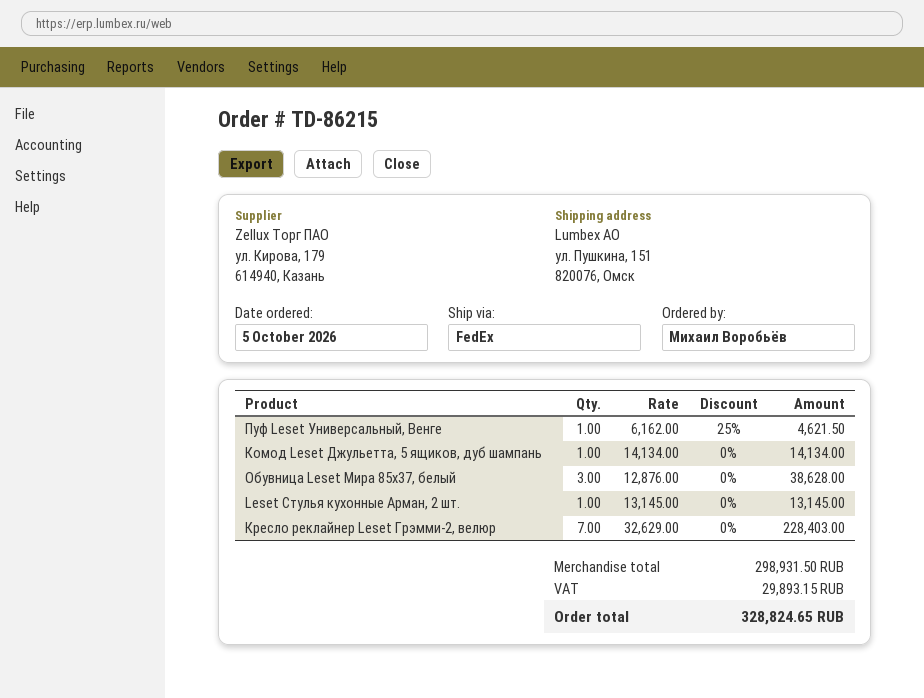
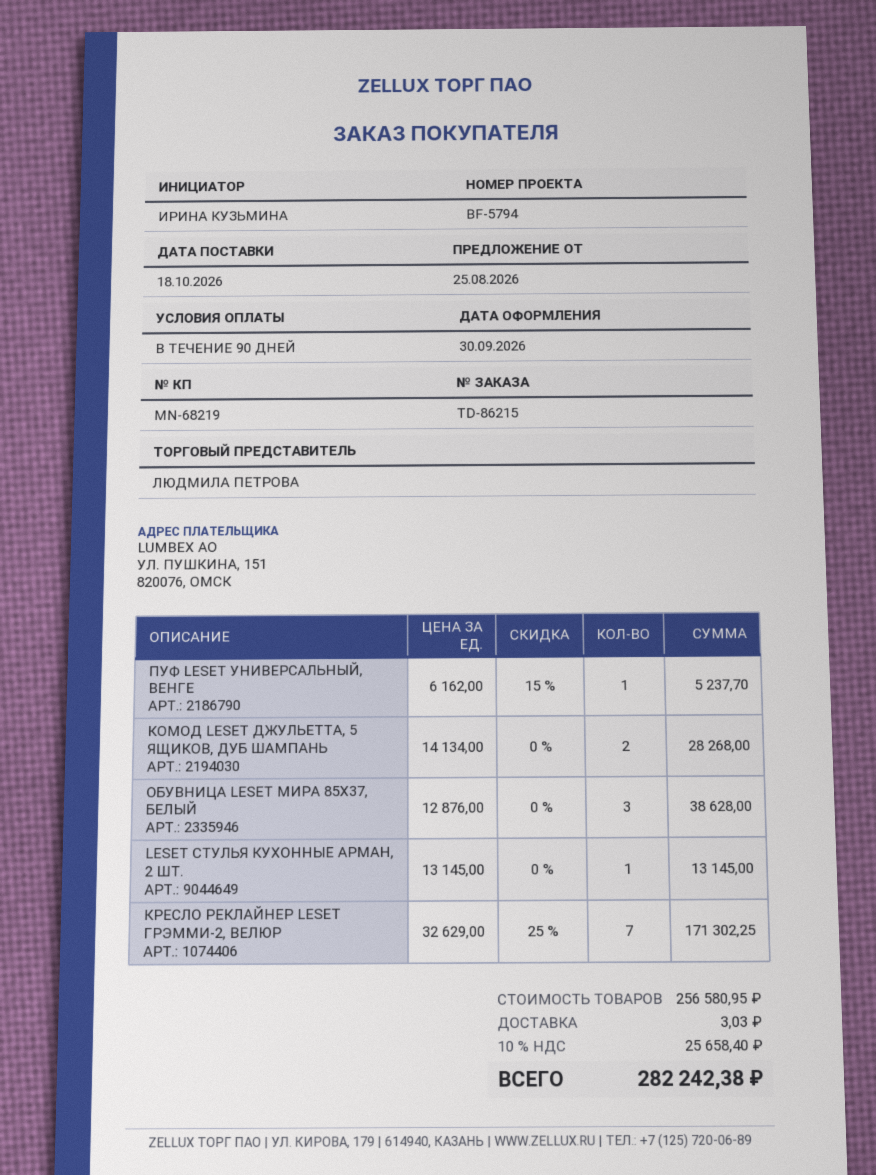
order date: 2026-10-05 -> 2026-09-30
ordered by: Михаил Воробьёв -> ИРИНА КУЗЬМИНА
Пуф Leset Универсальный, Венге: 1 x 6162.00 - 25% = 4621.50 -> 1 x 6162.00 - 15% = 5237.70
Комод Leset Джульетта, 5 ящиков, дуб шампань: 1 x 14134.00 = 14134.00 -> 2 x 14134.00 = 28268.00
Кресло реклайнер Leset Грэмми-2, велюр: 7 x 32629.00 = 228403.00 -> 7 x 32629.00 - 25% = 171302.25
subtotal: 298931.50 -> 256580.95
shipping: none -> 3.03
tax: 29893.15 -> 25658.40
total: 328824.65 -> 282242.38

